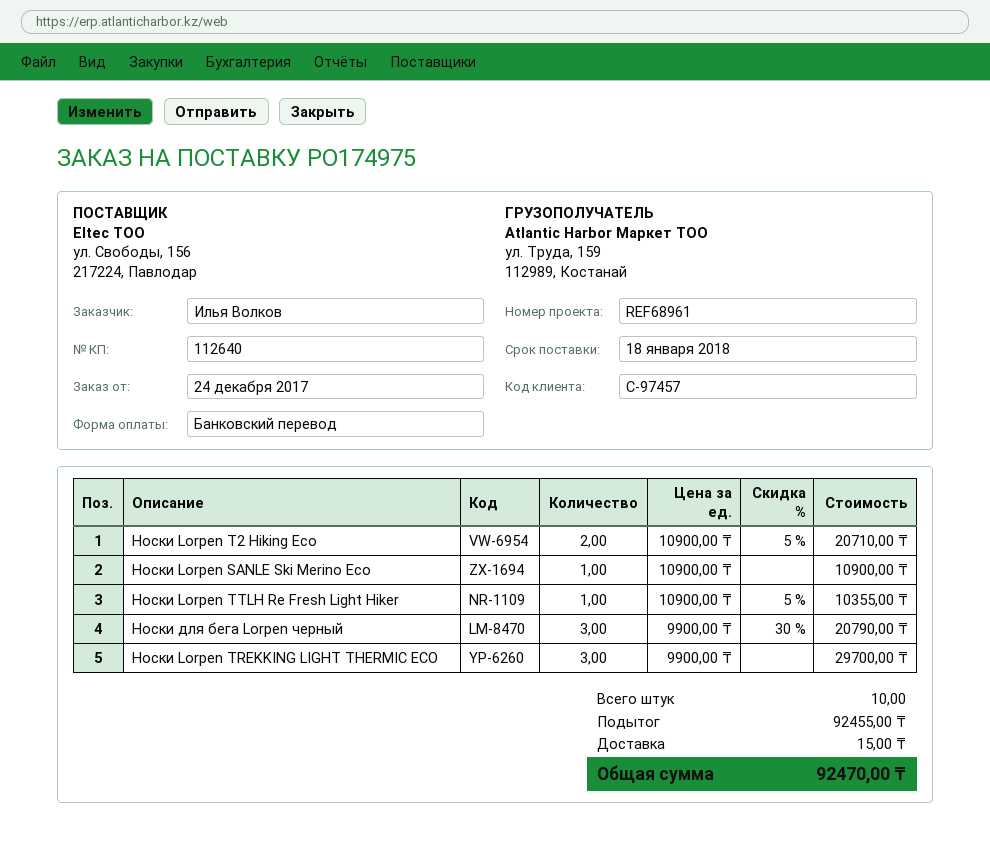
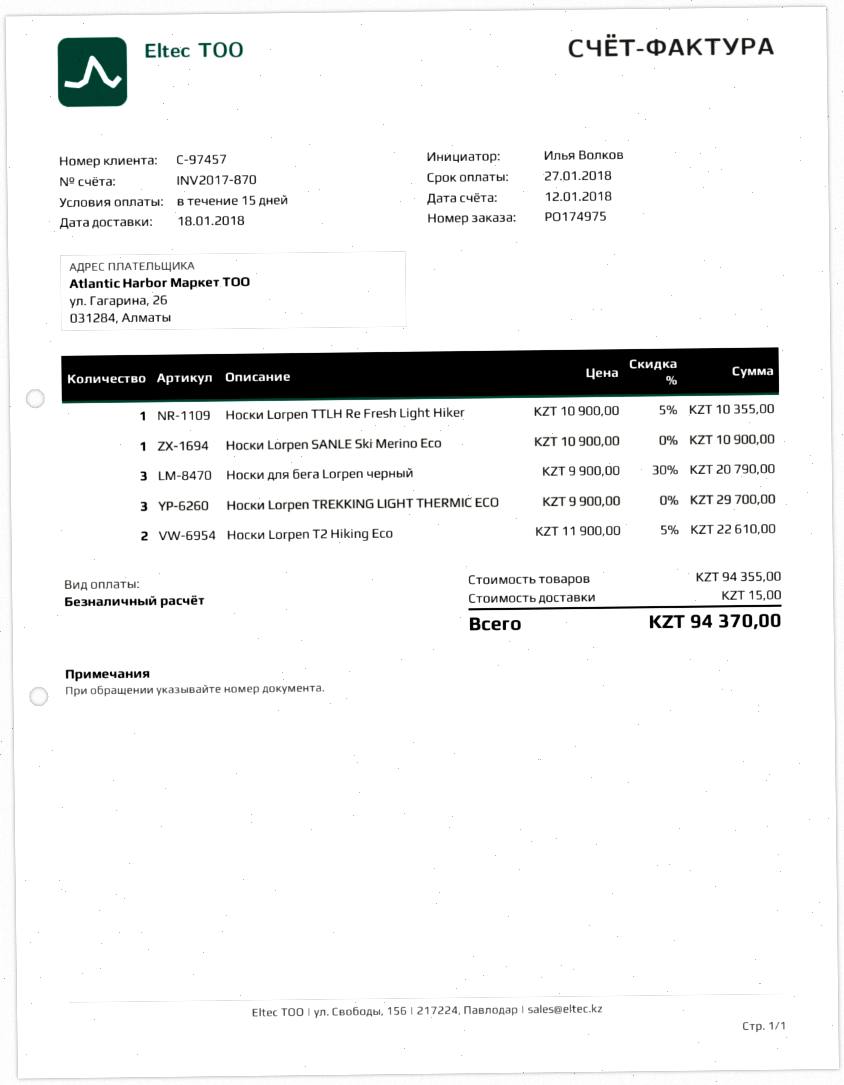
Носки Lorpen T2 Hiking Eco: 2 x 10900.00 - 5% = 20710.00 -> 2 x 11900.00 - 5% = 22610.00
subtotal: 92455.00 -> 94355.00
total: 92470.00 -> 94370.00

